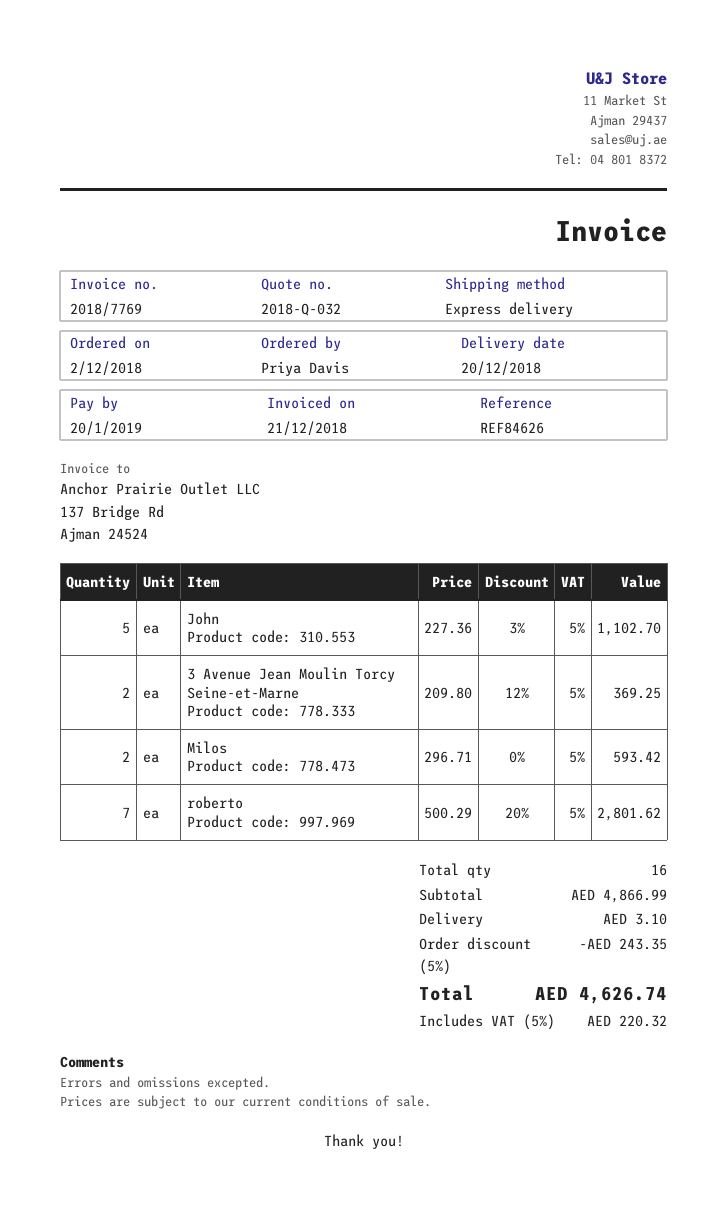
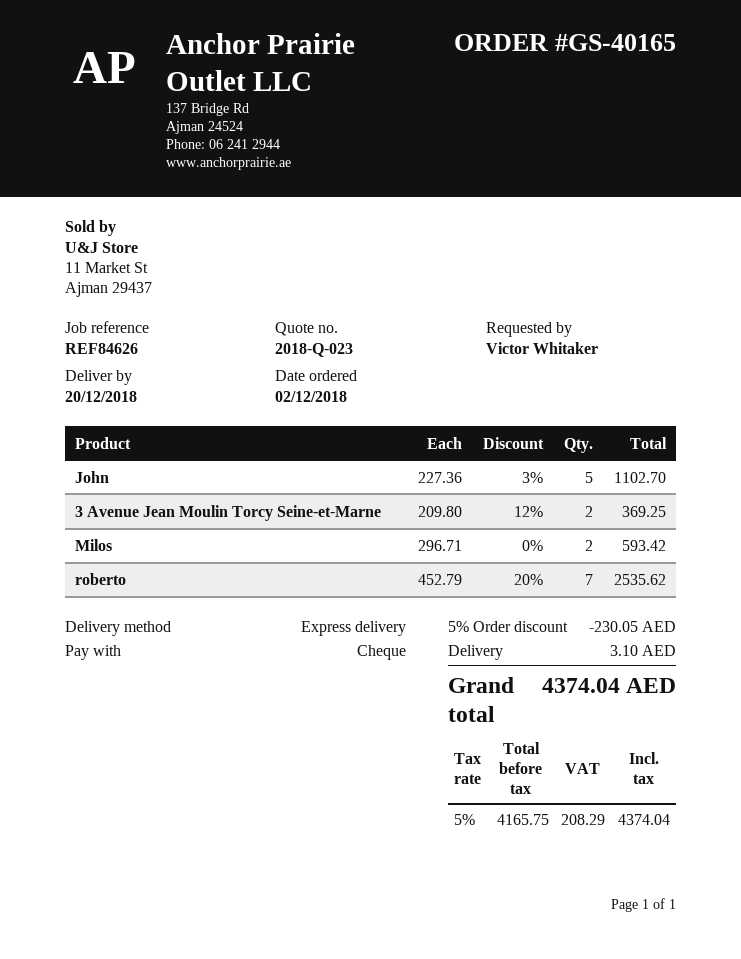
quote number: 2018-Q-032 -> 2018-Q-023
ordered by: Priya Davis -> Victor Whitaker
roberto: 7 x 500.29 - 20% = 2801.62 -> 7 x 452.79 - 20% = 2535.62
discount: 5% = 243.35 -> 5% = 230.05
tax: 5% = 220.32 -> 5% = 208.29
total: 4626.74 -> 4374.04

